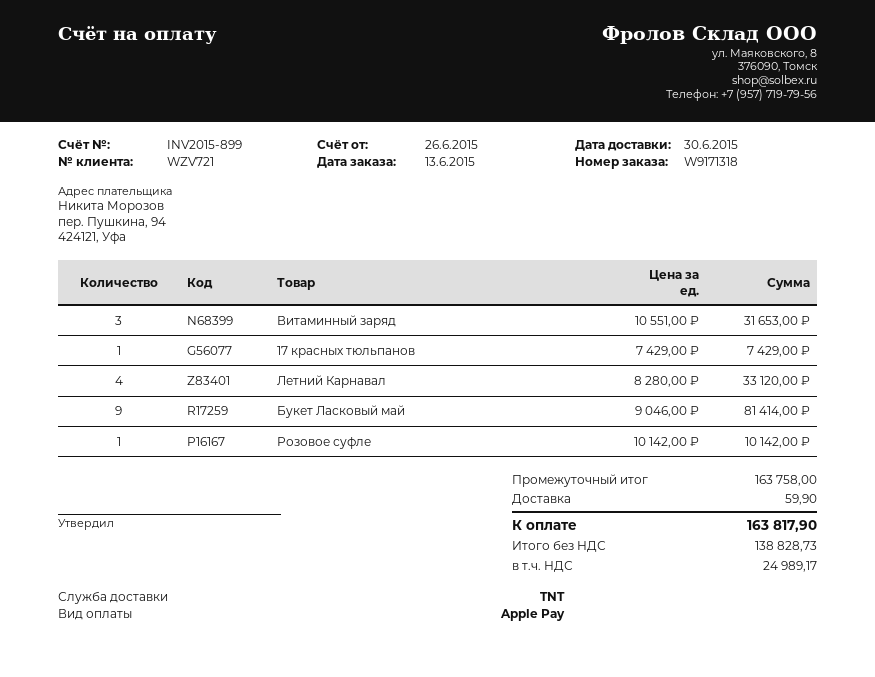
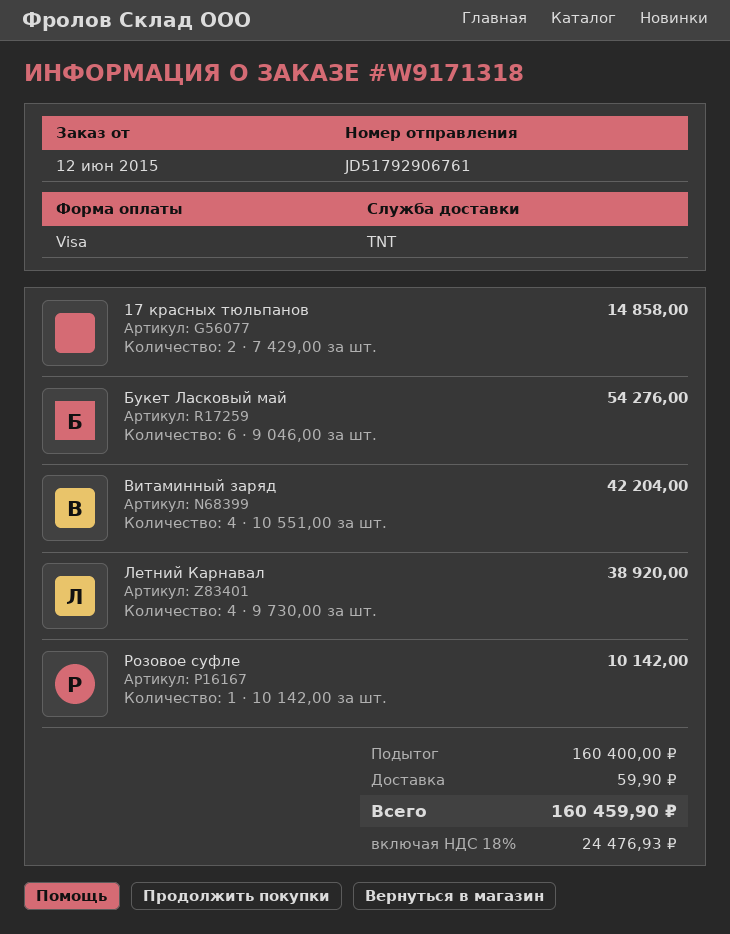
order date: 2015-06-13 -> 2015-06-12
payment method: Apple Pay -> Visa
Витаминный заряд: 3 x 10551.00 = 31653.00 -> 4 x 10551.00 = 42204.00
17 красных тюльпанов: 1 x 7429.00 = 7429.00 -> 2 x 7429.00 = 14858.00
Летний Карнавал: 4 x 8280.00 = 33120.00 -> 4 x 9730.00 = 38920.00
Букет Ласковый май: 9 x 9046.00 = 81414.00 -> 6 x 9046.00 = 54276.00
subtotal: 163758.00 -> 160400.00
tax: 24989.17 -> 24476.93
total: 163817.90 -> 160459.90

